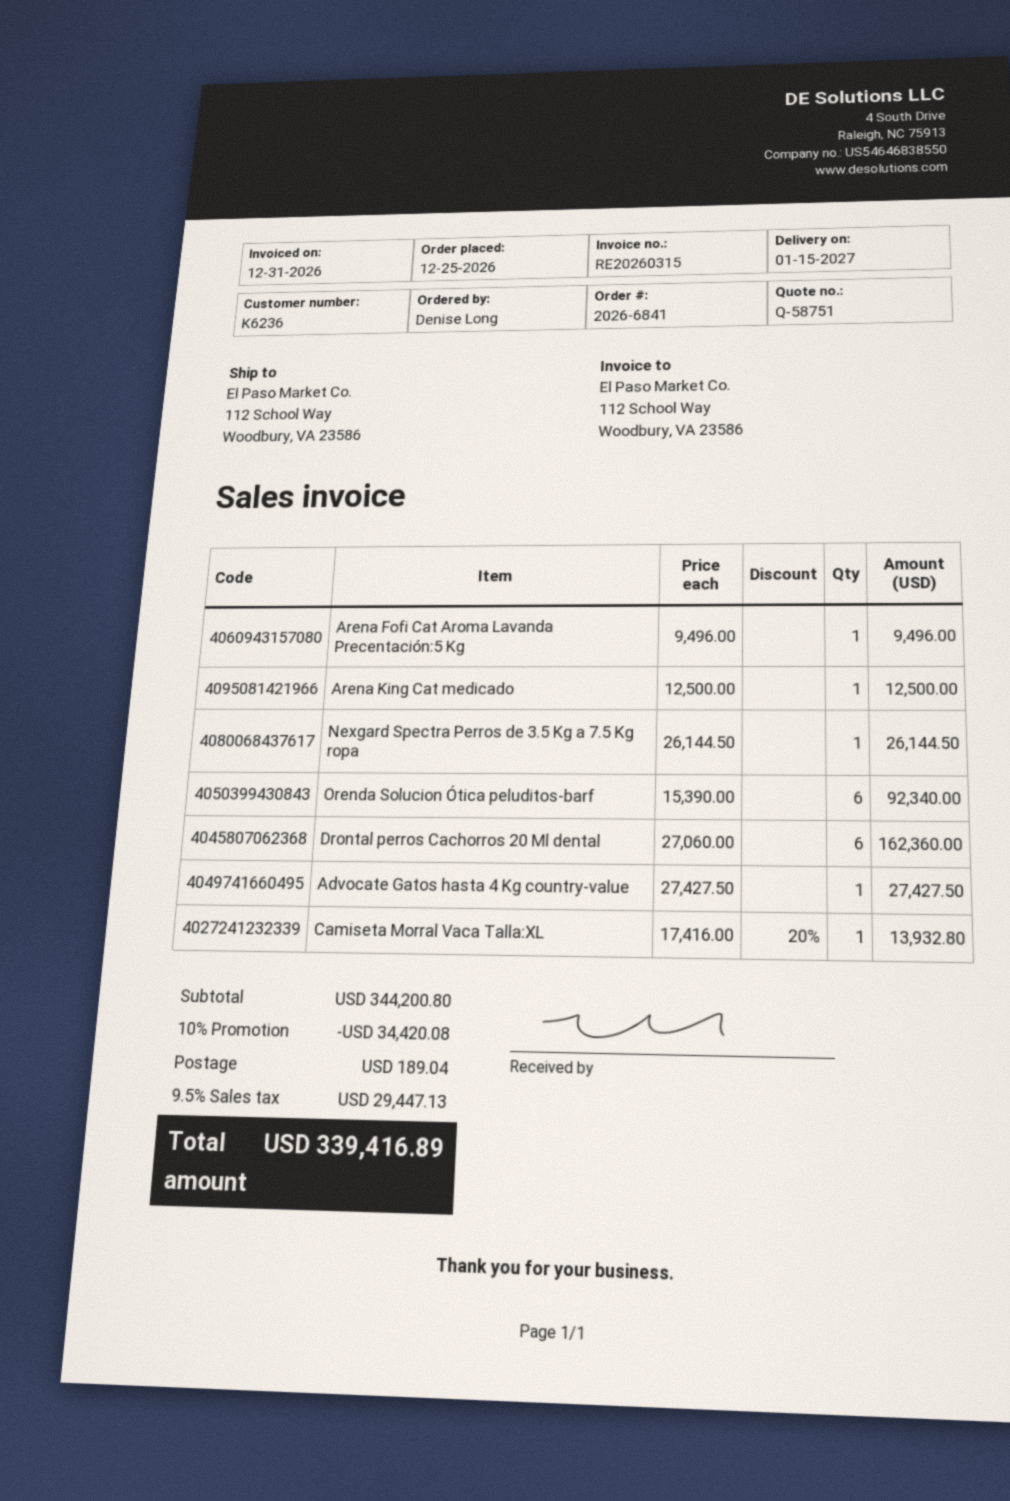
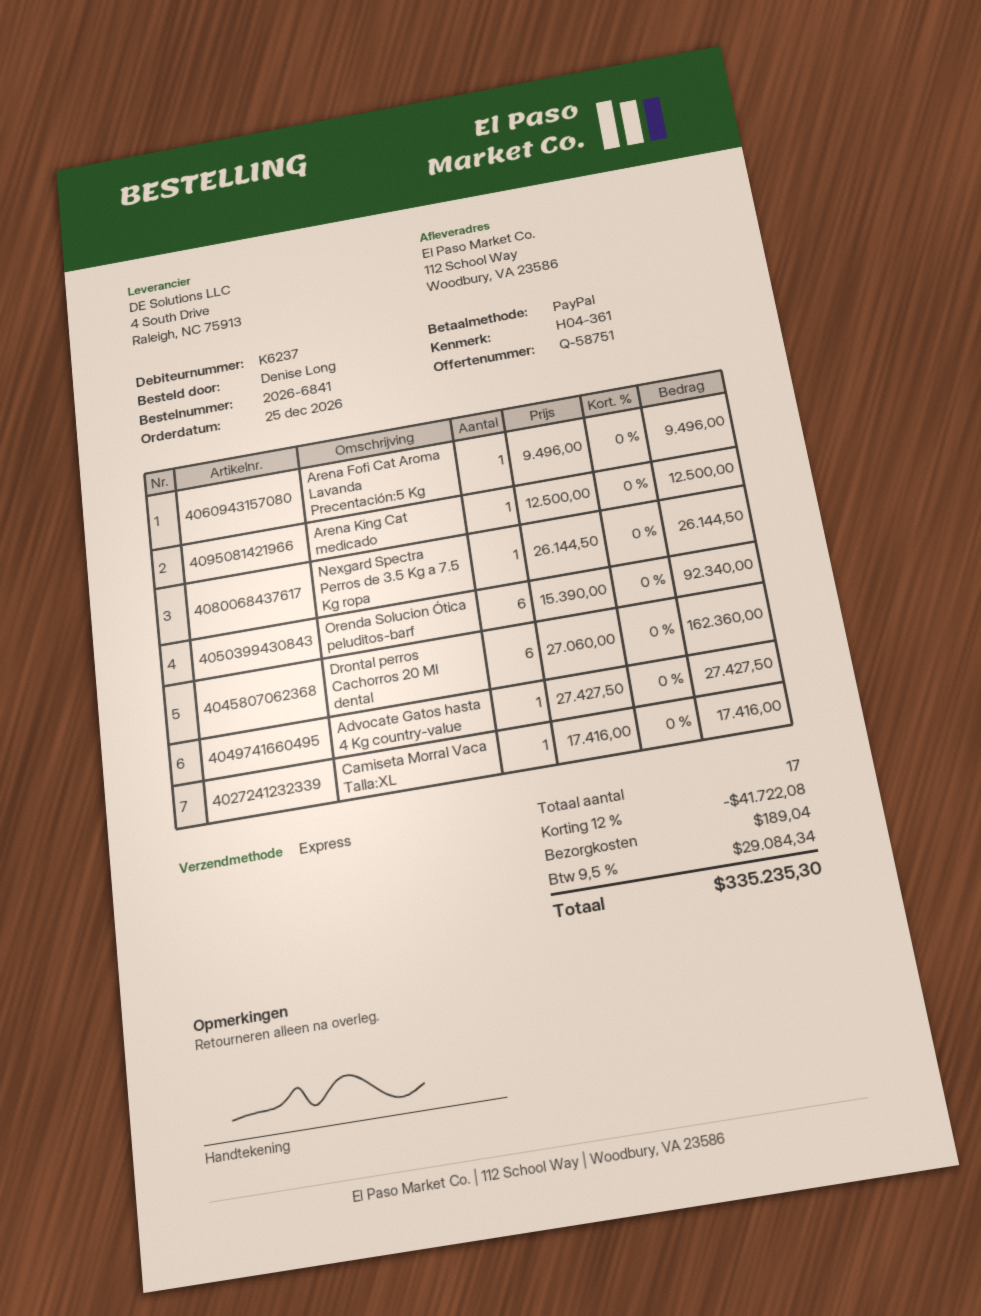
customer number: K6236 -> K6237
Camiseta Morral Vaca Talla:XL: 1 x 17416.00 - 20% = 13932.80 -> 1 x 17416.00 = 17416.00
discount: 10% = 34420.08 -> 12% = 41722.08
tax: 9.5% = 29447.13 -> 9.5% = 29084.34
total: 339416.89 -> 335235.30

